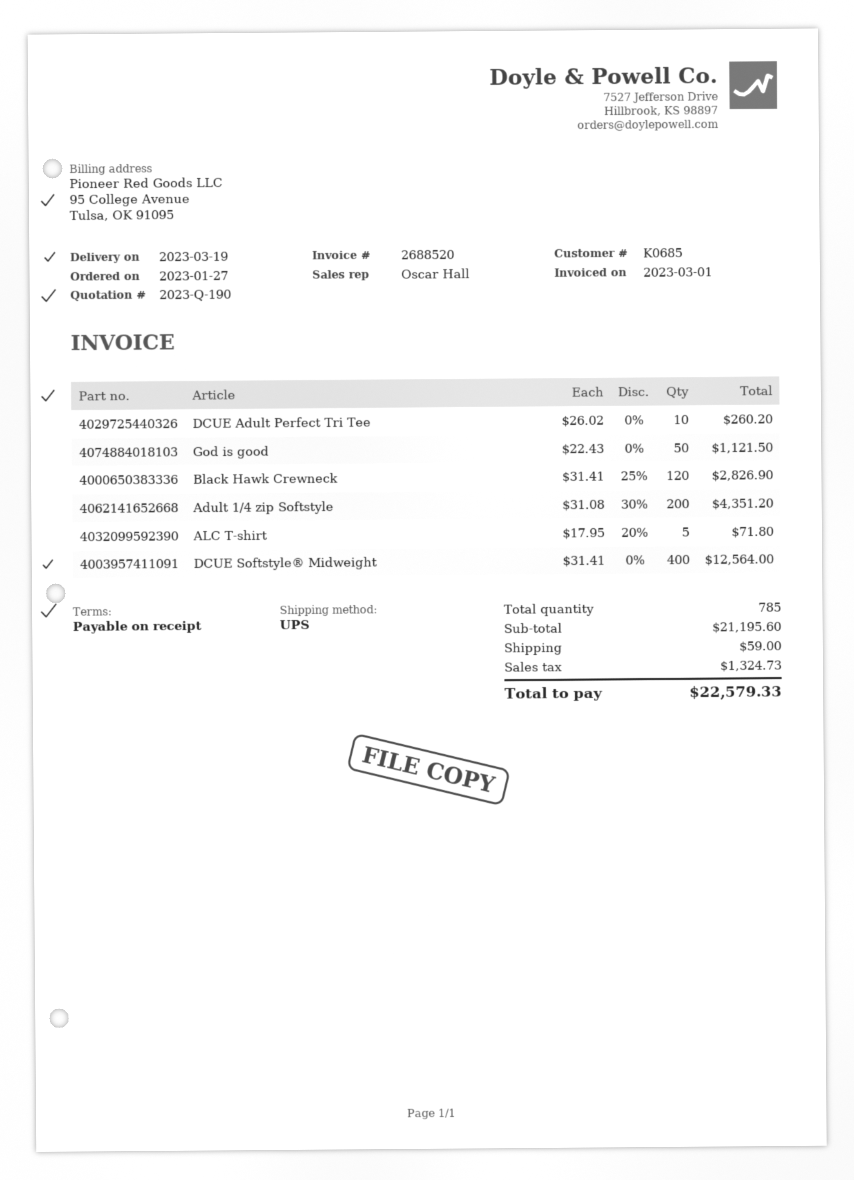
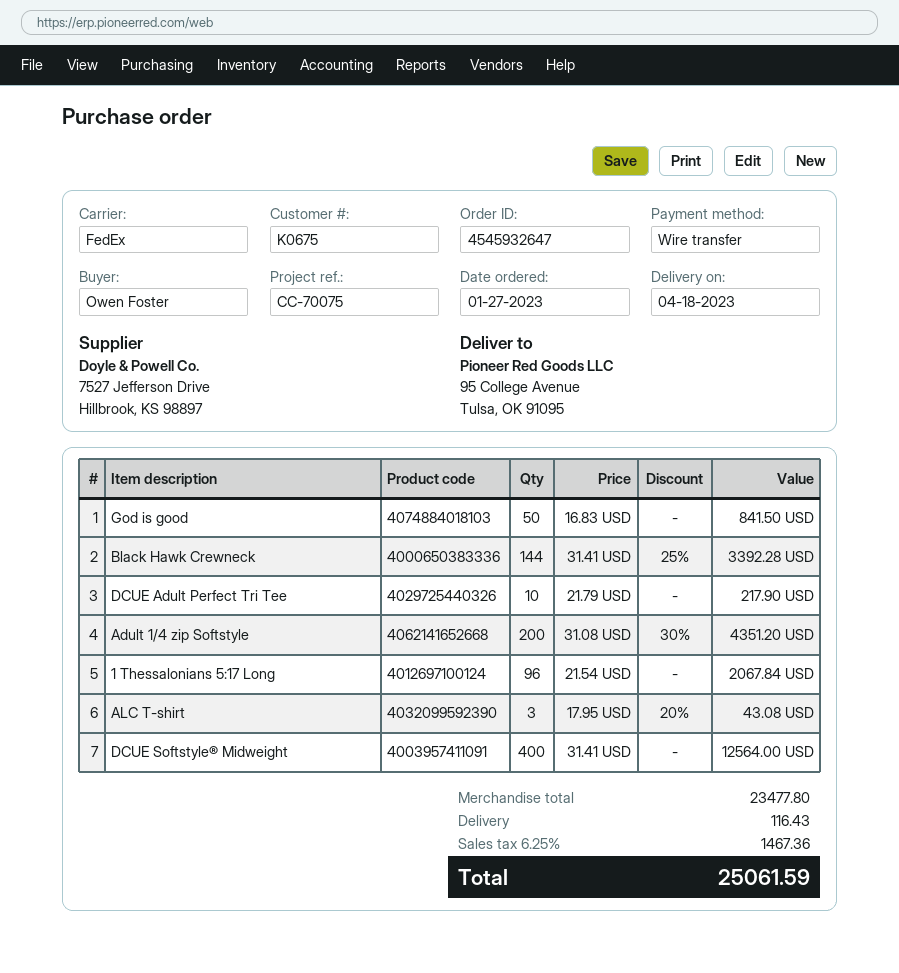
delivery date: 2023-03-19 -> 2023-04-18
customer number: K0685 -> K0675
shipping method: UPS -> FedEx
DCUE Adult Perfect Tri Tee: 10 x 26.02 = 260.20 -> 10 x 21.79 = 217.90
God is good: 50 x 22.43 = 1121.50 -> 50 x 16.83 = 841.50
Black Hawk Crewneck: 120 x 31.41 - 25% = 2826.90 -> 144 x 31.41 - 25% = 3392.28
ALC T-shirt: 5 x 17.95 - 20% = 71.80 -> 3 x 17.95 - 20% = 43.08
1 Thessalonians 5:17 Long: none -> 96 x 21.54 = 2067.84
subtotal: 21195.60 -> 23477.80
shipping: 59.00 -> 116.43
tax: 1324.73 -> 1467.36
total: 22579.33 -> 25061.59

